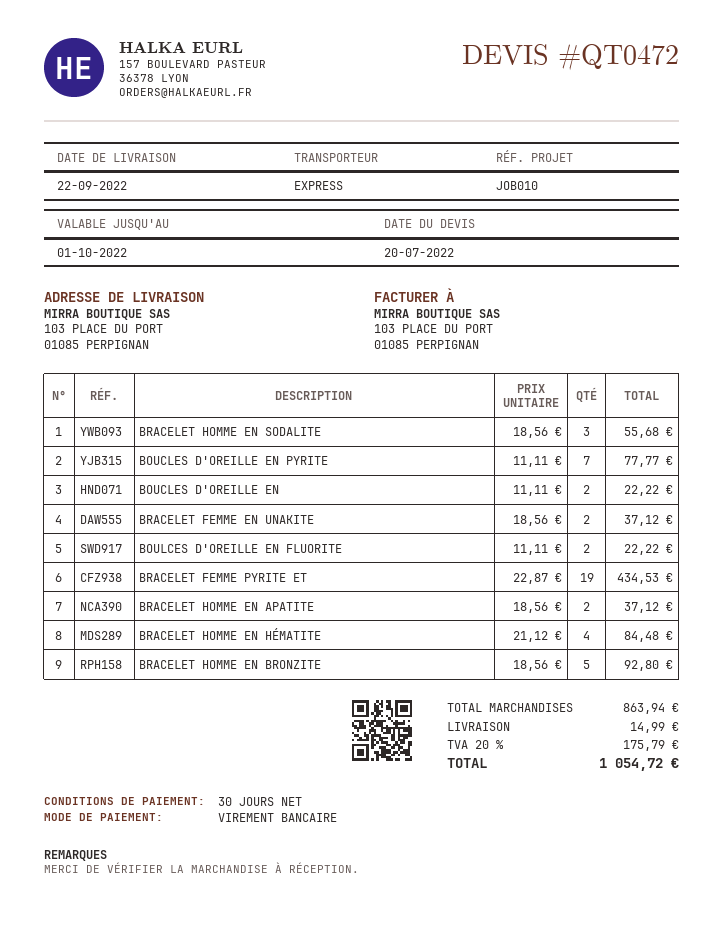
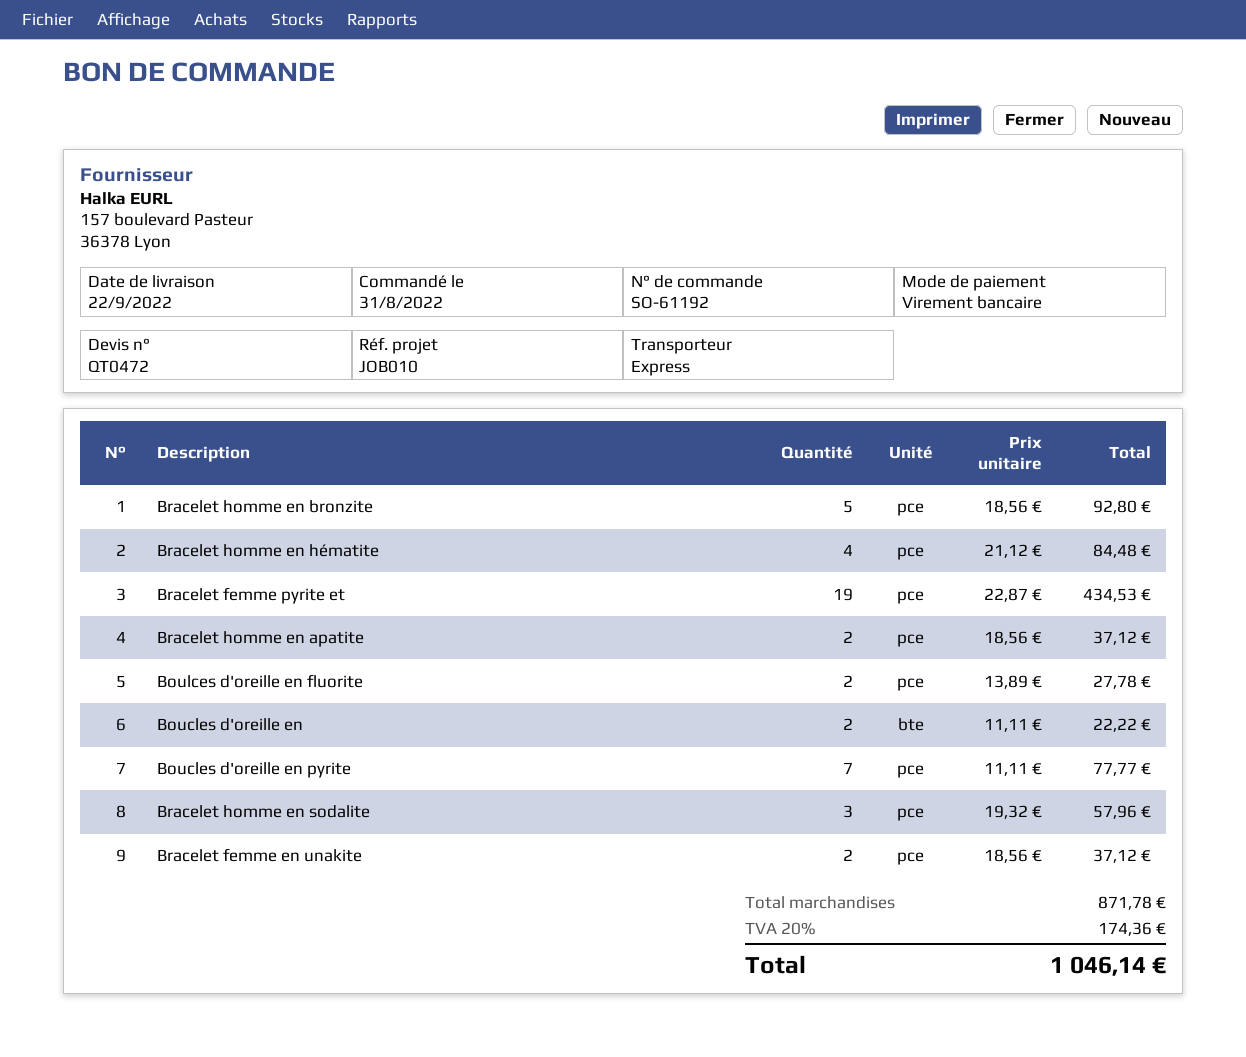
BRACELET HOMME EN SODALITE: 3 x 18.56 = 55.68 -> 3 x 19.32 = 57.96
BOULCES D'OREILLE EN FLUORITE: 2 x 11.11 = 22.22 -> 2 x 13.89 = 27.78
subtotal: 863.94 -> 871.78
shipping: 14.99 -> none
tax: 20% = 175.79 -> 20% = 174.36
total: 1054.72 -> 1046.14

